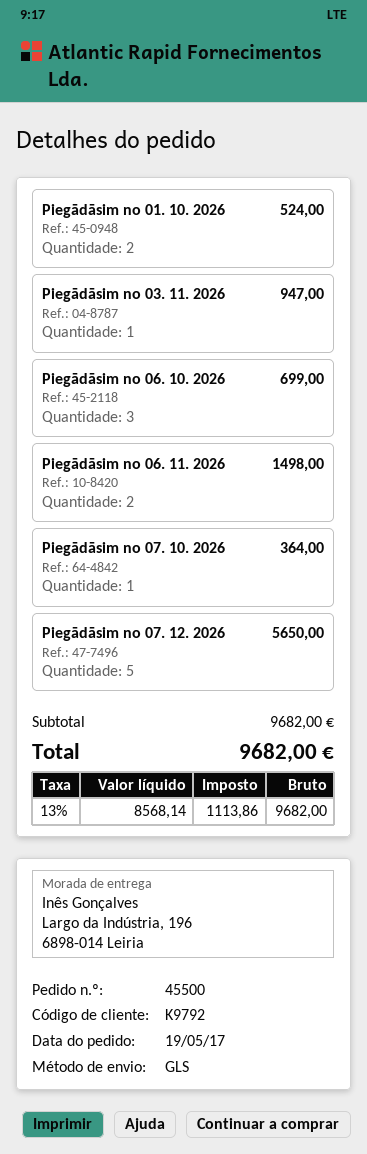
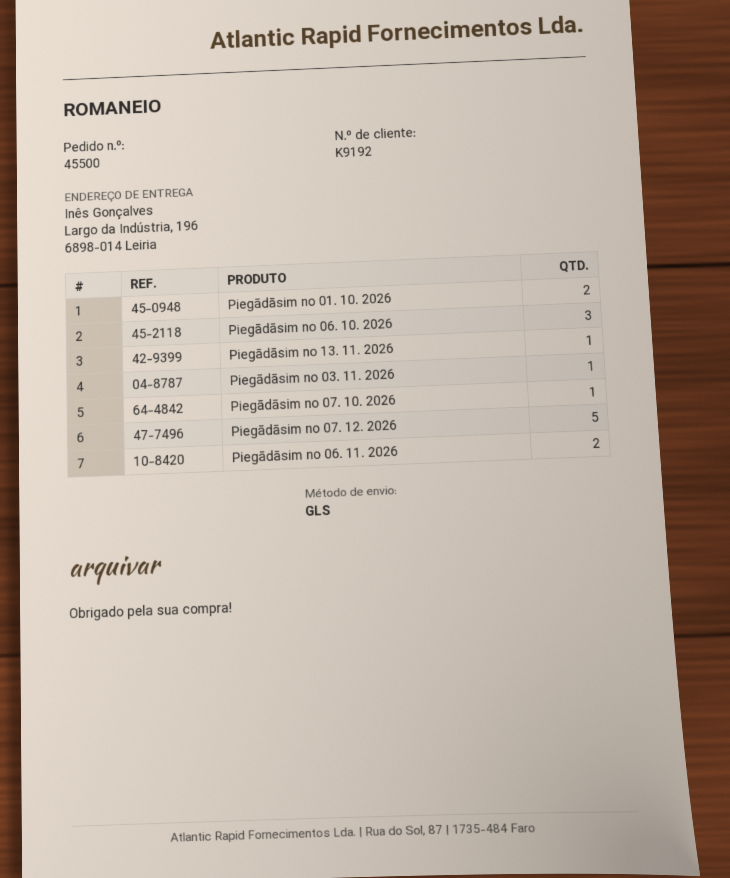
customer number: K9792 -> K9192
Piegādāsim no 13. 11. 2026: none -> 1

